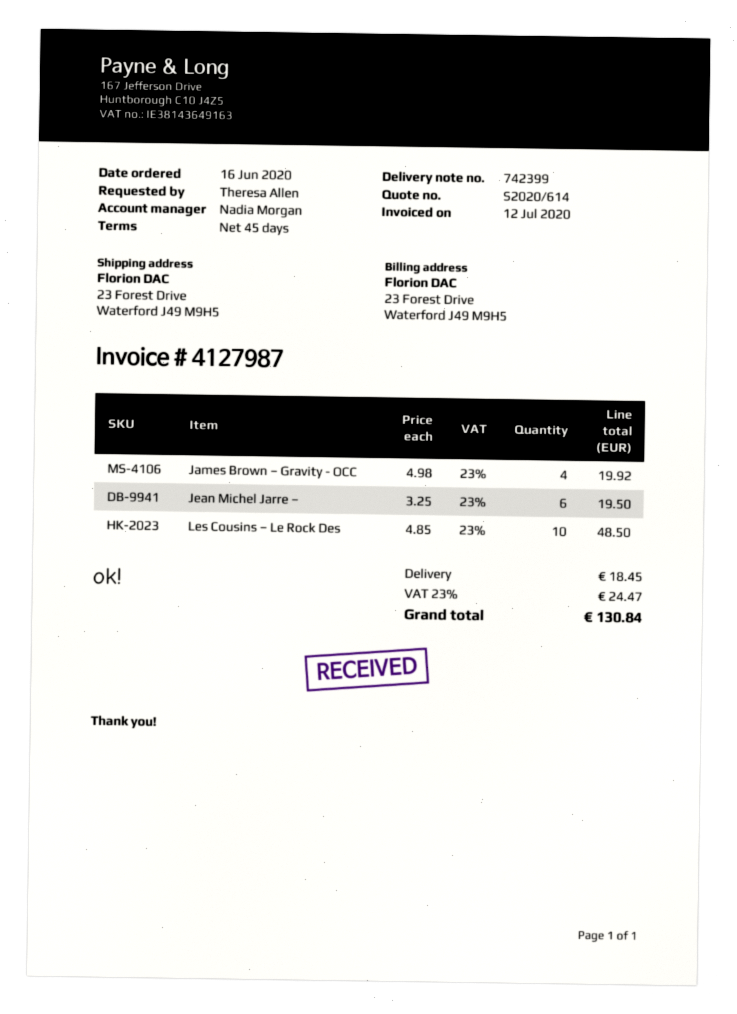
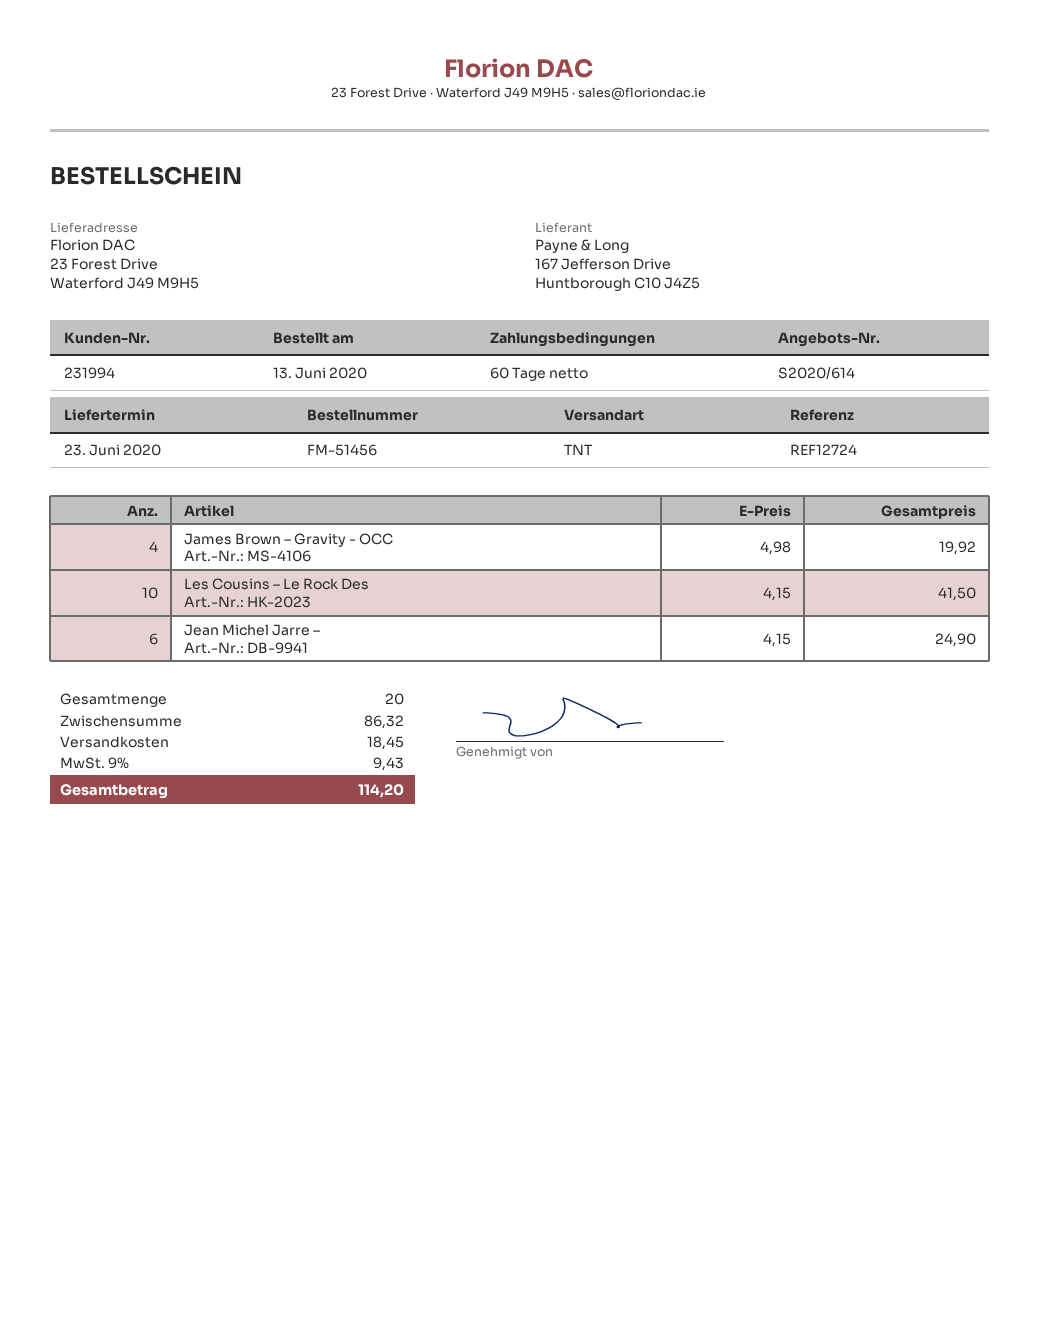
order date: 2020-06-16 -> 2020-06-13
payment terms: 45 days -> 60 days
Jean Michel Jarre –: 6 x 3.25 = 19.50 -> 6 x 4.15 = 24.90
Les Cousins – Le Rock Des: 10 x 4.85 = 48.50 -> 10 x 4.15 = 41.50
tax: 23% = 24.47 -> 9% = 9.43
total: 130.84 -> 114.20

